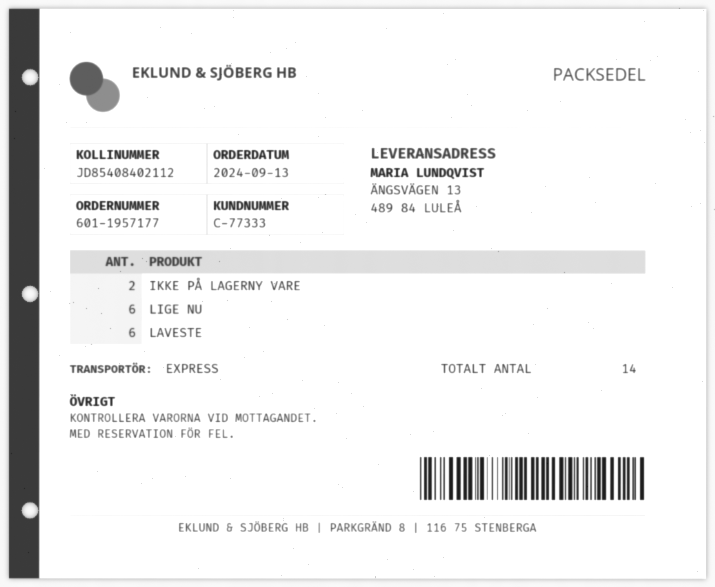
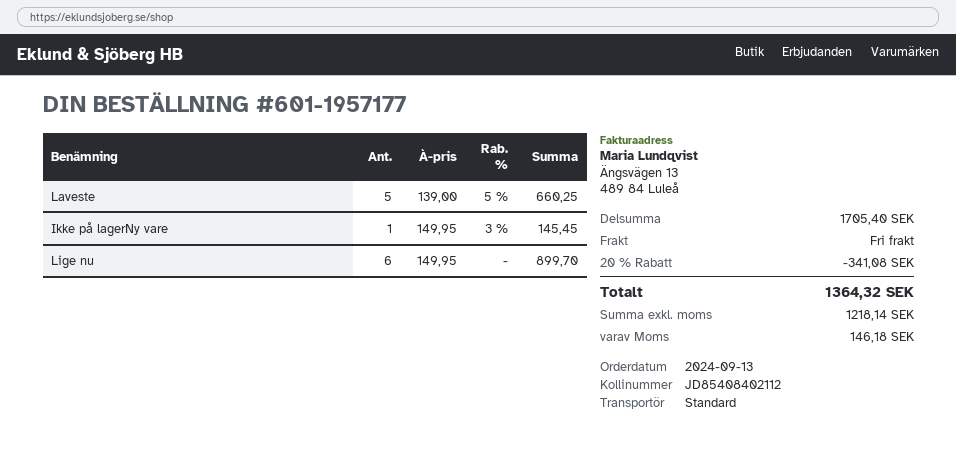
shipping method: express -> standard
IKKE PÅ LAGERNY VARE: 2 -> 1
LAVESTE: 6 -> 5

